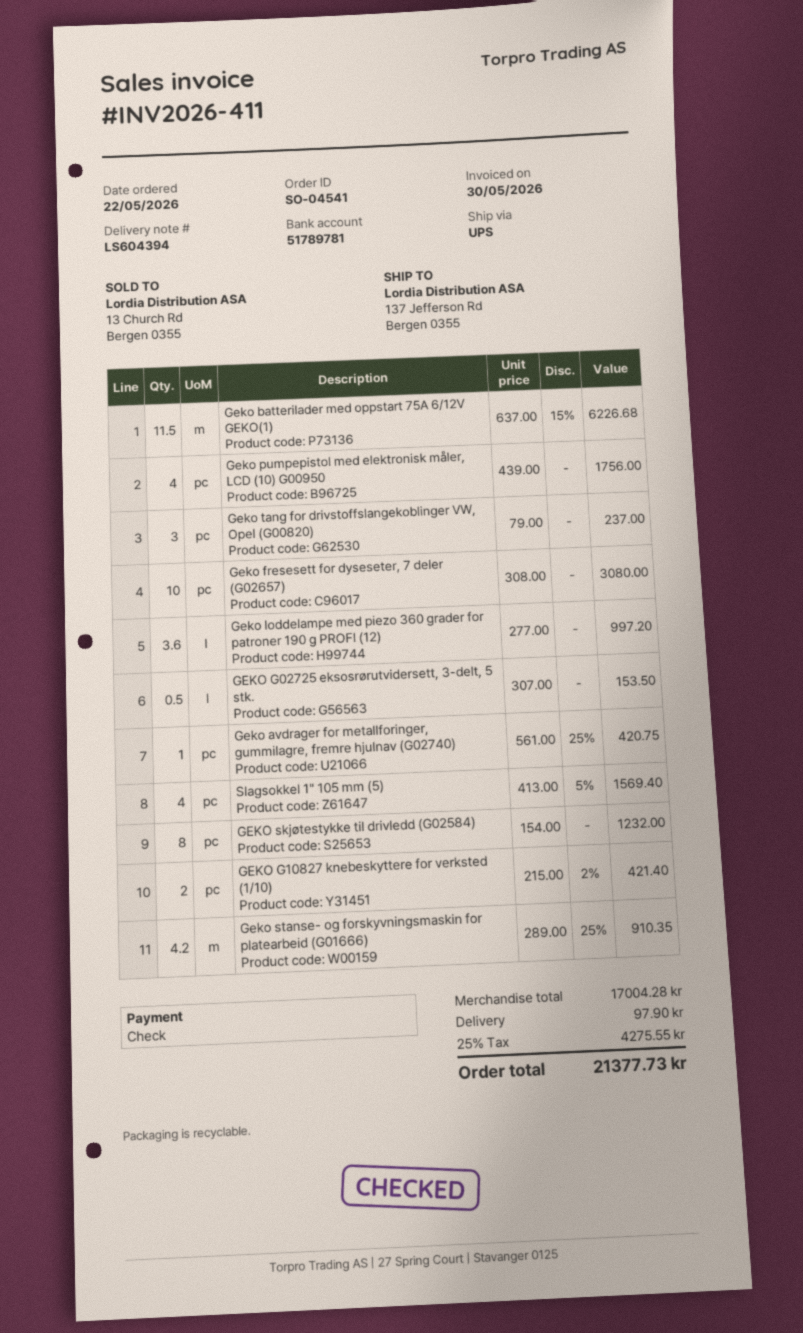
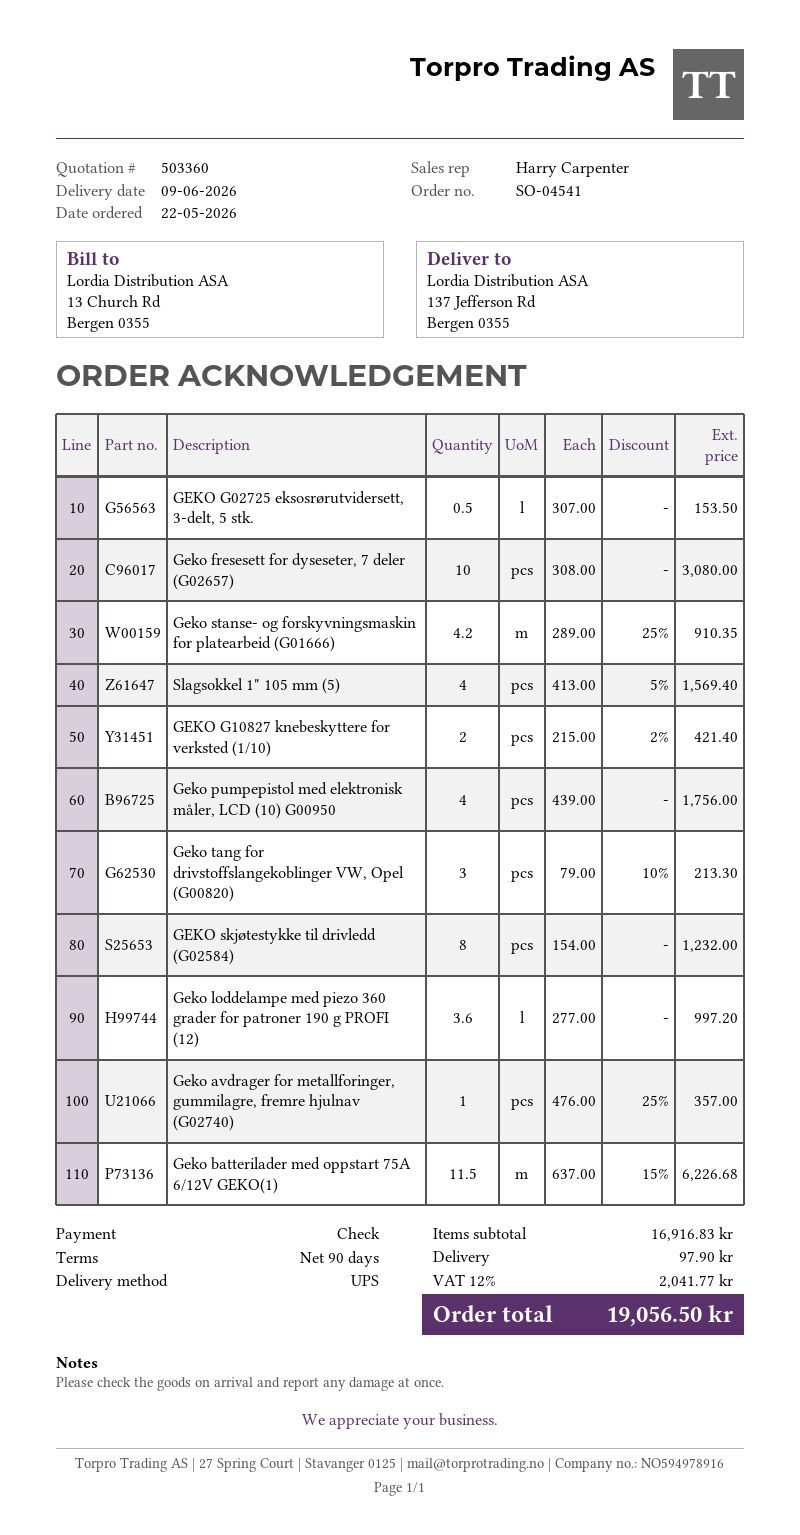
Geko tang for drivstoffslangekoblinger VW, Opel (G00820): 3 x 79.00 = 237.00 -> 3 x 79.00 - 10% = 213.30
Geko avdrager for metallforinger, gummilagre, fremre hjulnav (G02740): 1 x 561.00 - 25% = 420.75 -> 1 x 476.00 - 25% = 357.00
subtotal: 17004.28 -> 16916.83
tax: 25% = 4275.55 -> 12% = 2041.77
total: 21377.73 -> 19056.50

